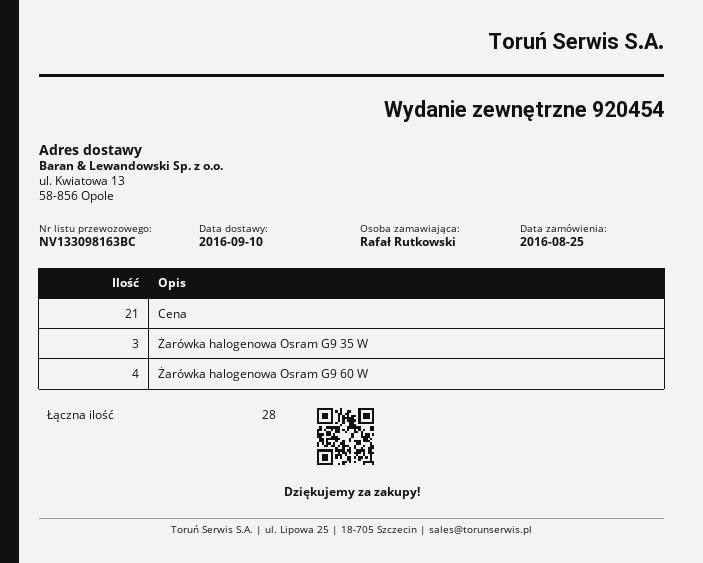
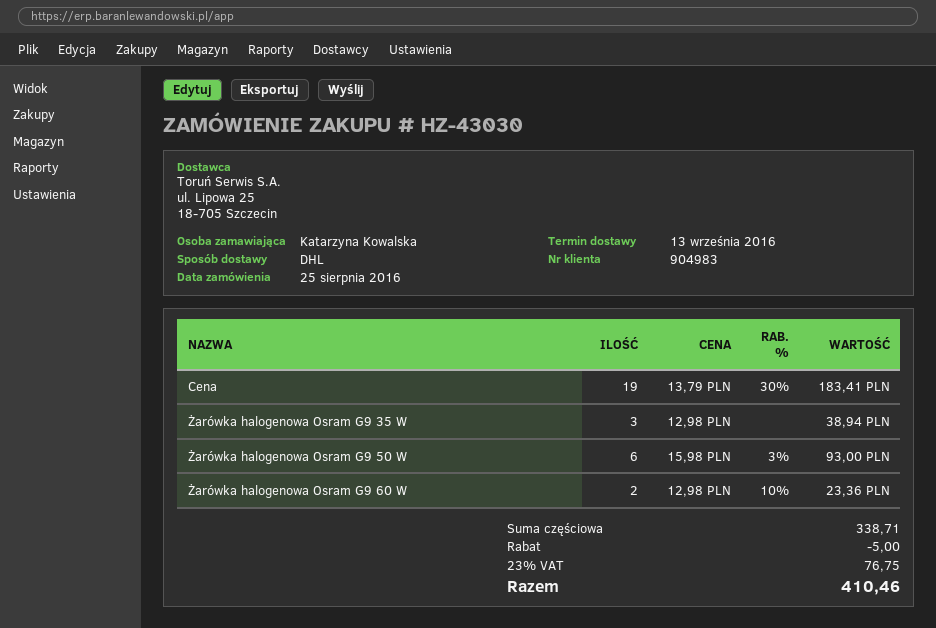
delivery date: 2016-09-10 -> 2016-09-13
ordered by: Rafał Rutkowski -> Katarzyna Kowalska
Cena: 21 -> 19
Żarówka halogenowa Osram G9 60 W: 4 -> 2
Żarówka halogenowa Osram G9 50 W: none -> 6

